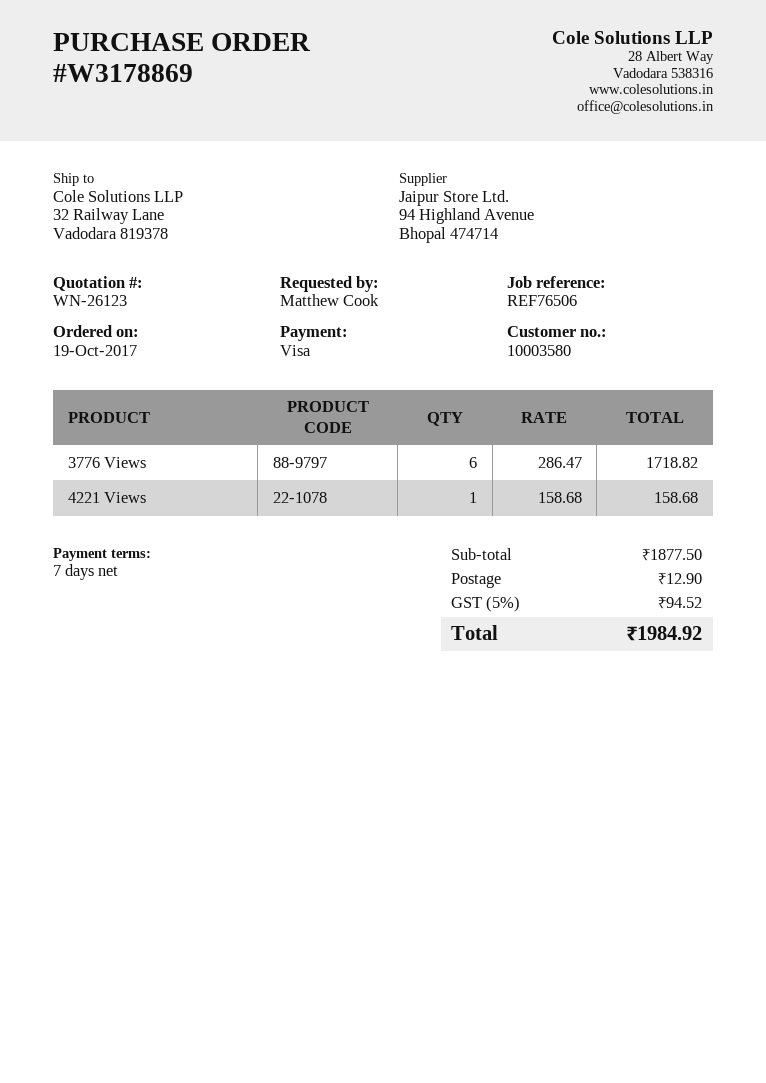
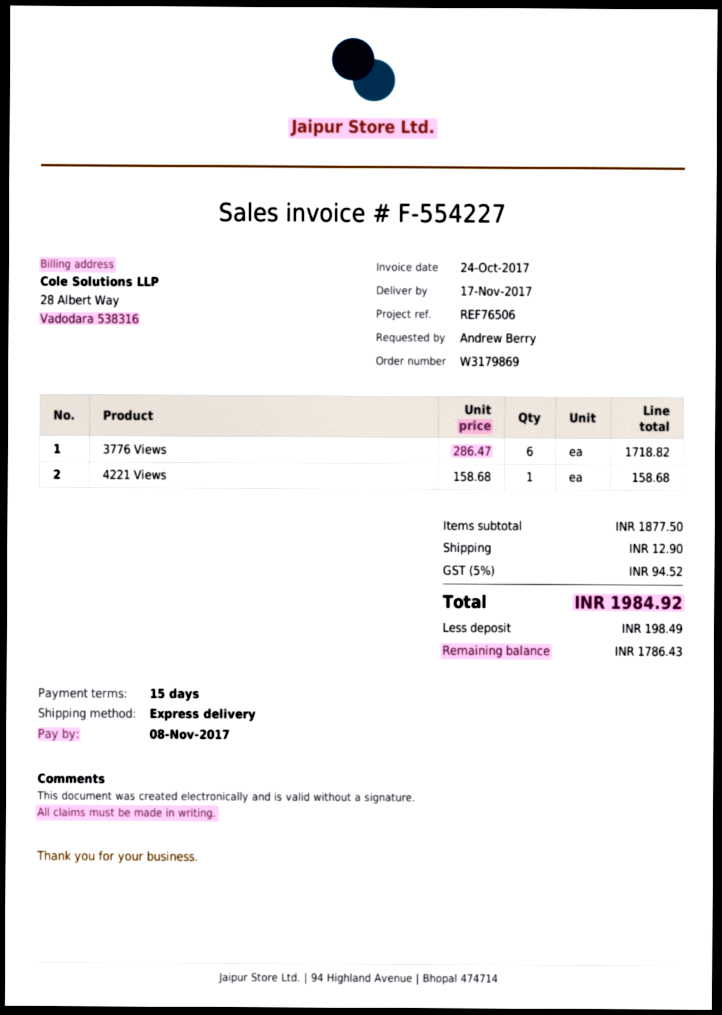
order number: W3178869 -> W3179869
payment terms: 7 days -> 15 days
ordered by: Matthew Cook -> Andrew Berry

